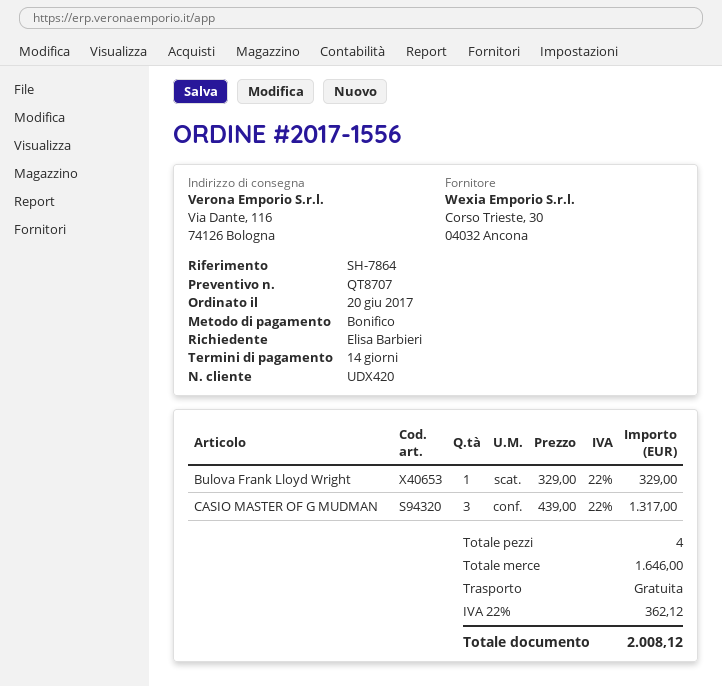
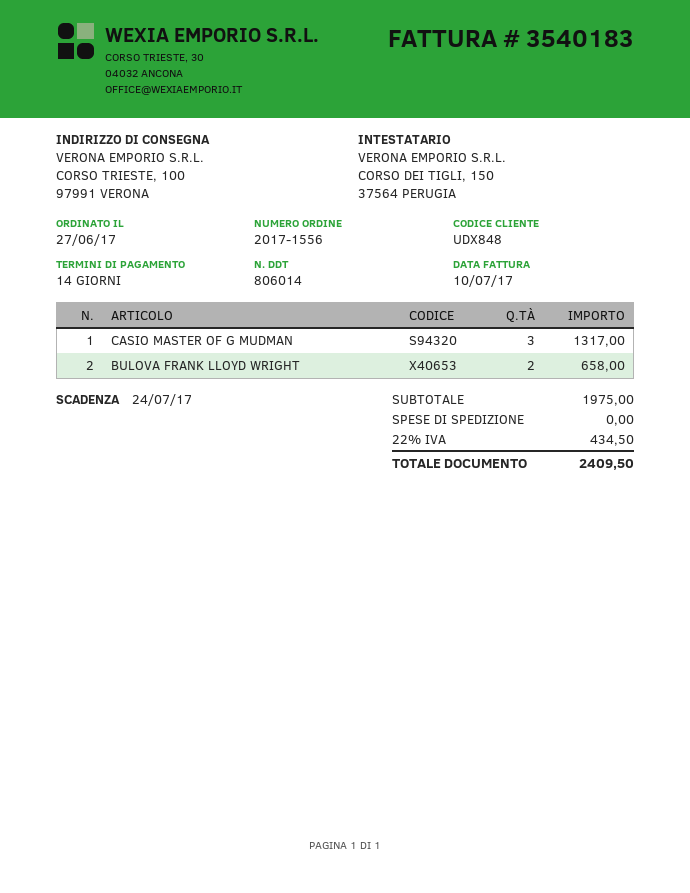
order date: 2017-06-20 -> 2017-06-27
customer number: UDX420 -> UDX848
ship to: Via Dante, 116, 74126 Bologna -> CORSO TRIESTE, 100, 97991 VERONA
Bulova Frank Lloyd Wright: 1 for 329.00 -> 2 for 658.00
subtotal: 1646.00 -> 1975.00
tax: 22% = 362.12 -> 22% = 434.50
total: 2008.12 -> 2409.50

